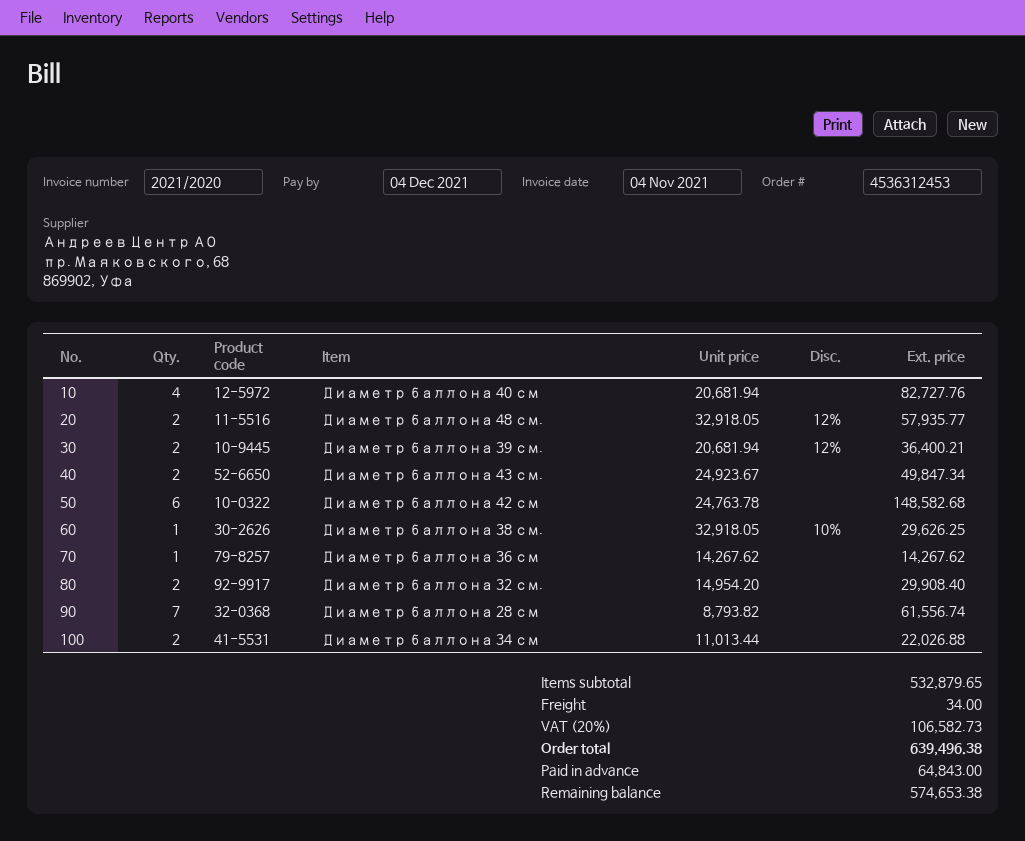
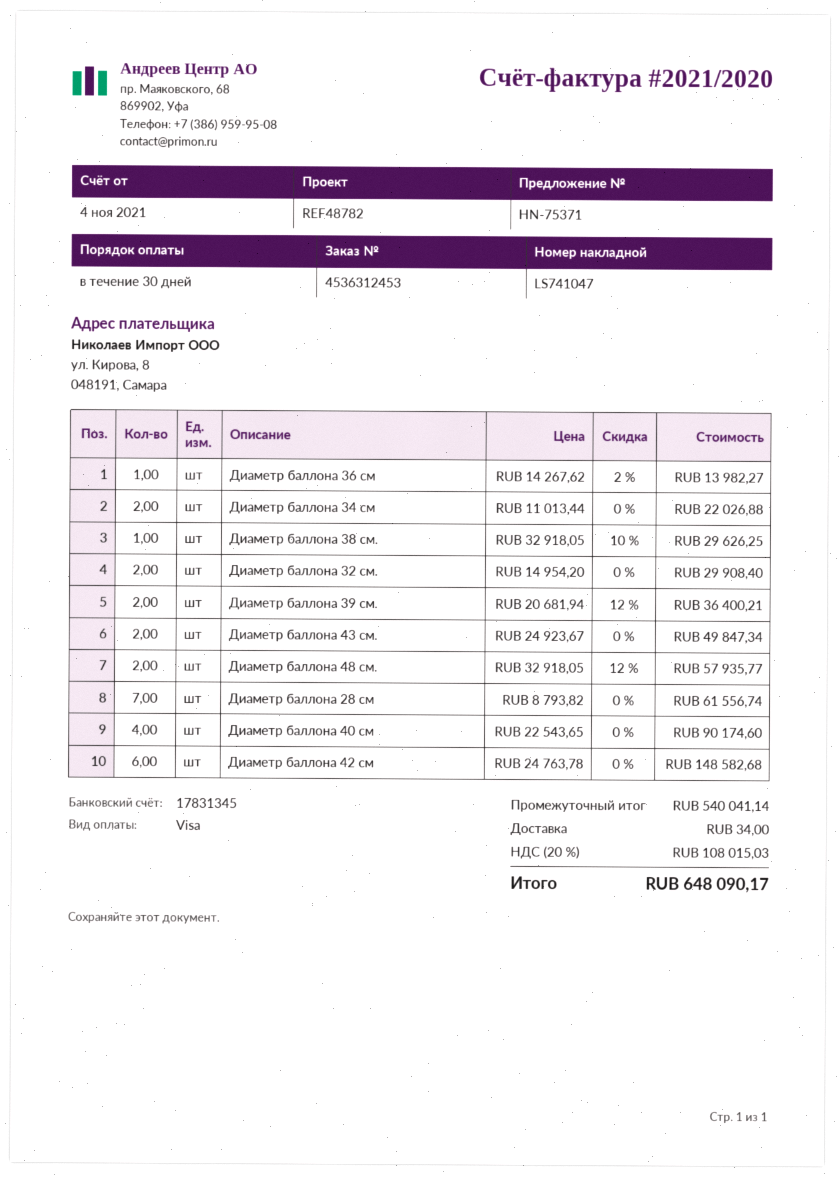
Диаметр баллона 40 см: 4 x 20681.94 = 82727.76 -> 4 x 22543.65 = 90174.60
Диаметр баллона 36 см: 1 x 14267.62 = 14267.62 -> 1 x 14267.62 - 2% = 13982.27
subtotal: 532879.65 -> 540041.14
tax: 20% = 106582.73 -> 20% = 108015.03
total: 639496.38 -> 648090.17

